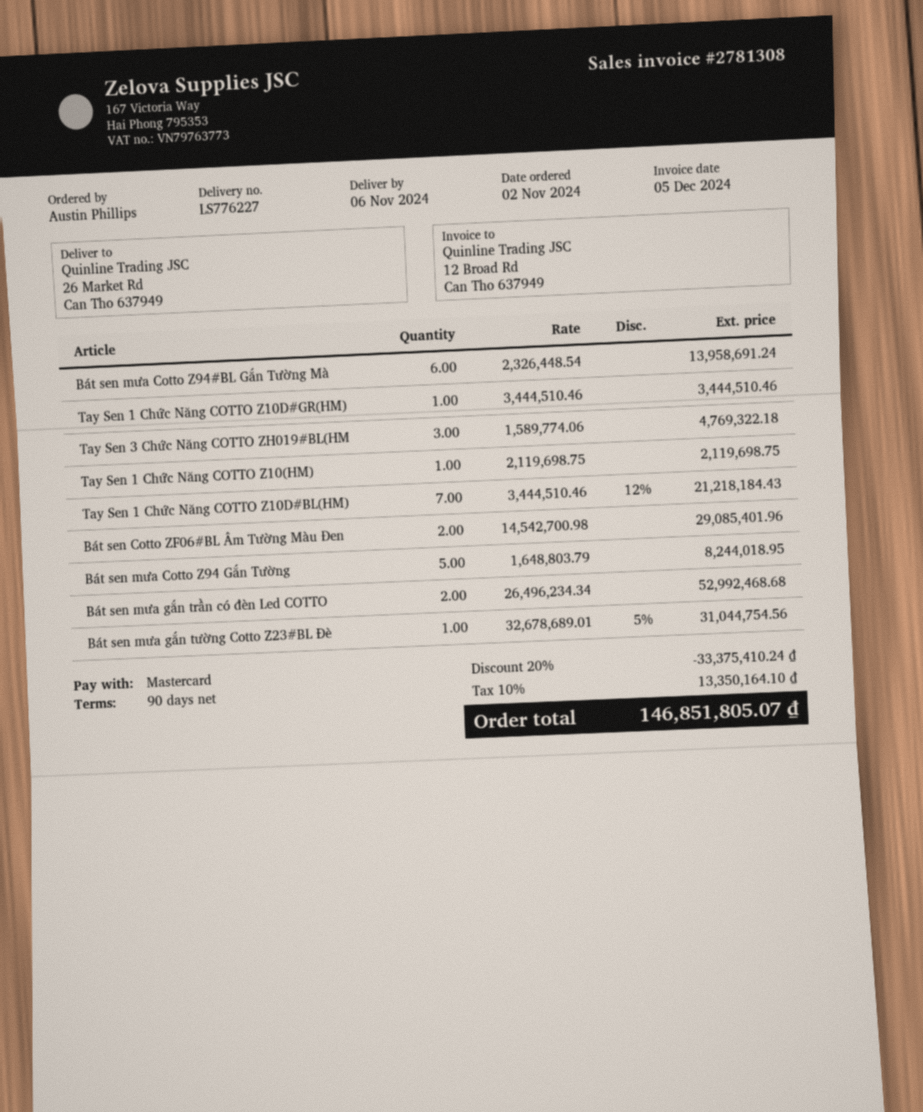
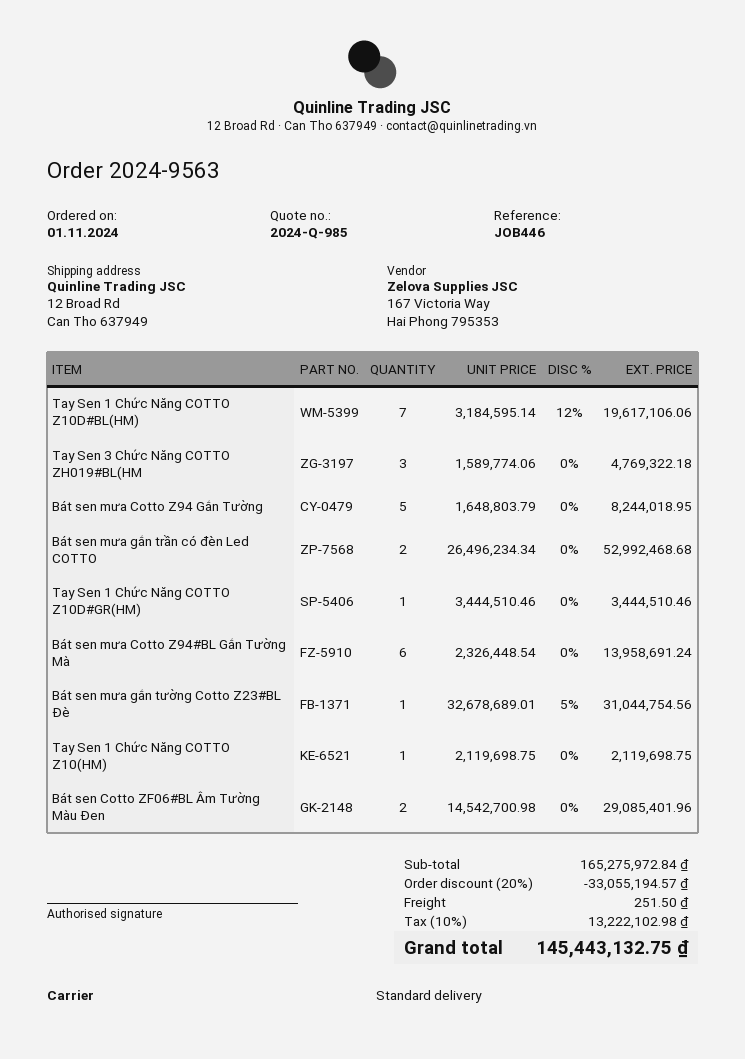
order date: 2024-11-02 -> 2024-11-01
ship to: 26 Market Rd, Can Tho 637949 -> 12 Broad Rd, Can Tho 637949
Tay Sen 1 Chức Năng COTTO Z10D#BL(HM): 7 x 3444510.46 - 12% = 21218184.43 -> 7 x 3184595.14 - 12% = 19617106.06
discount: 20% = 33375410.24 -> 20% = 33055194.57
shipping: none -> 251.50
tax: 10% = 13350164.10 -> 10% = 13222102.98
total: 146851805.07 -> 145443132.75

